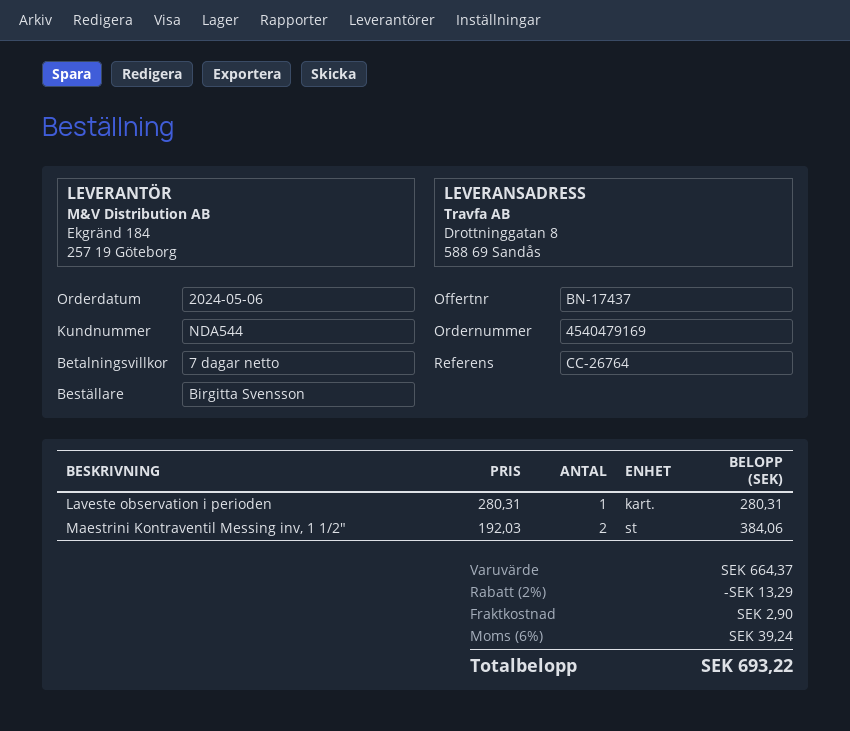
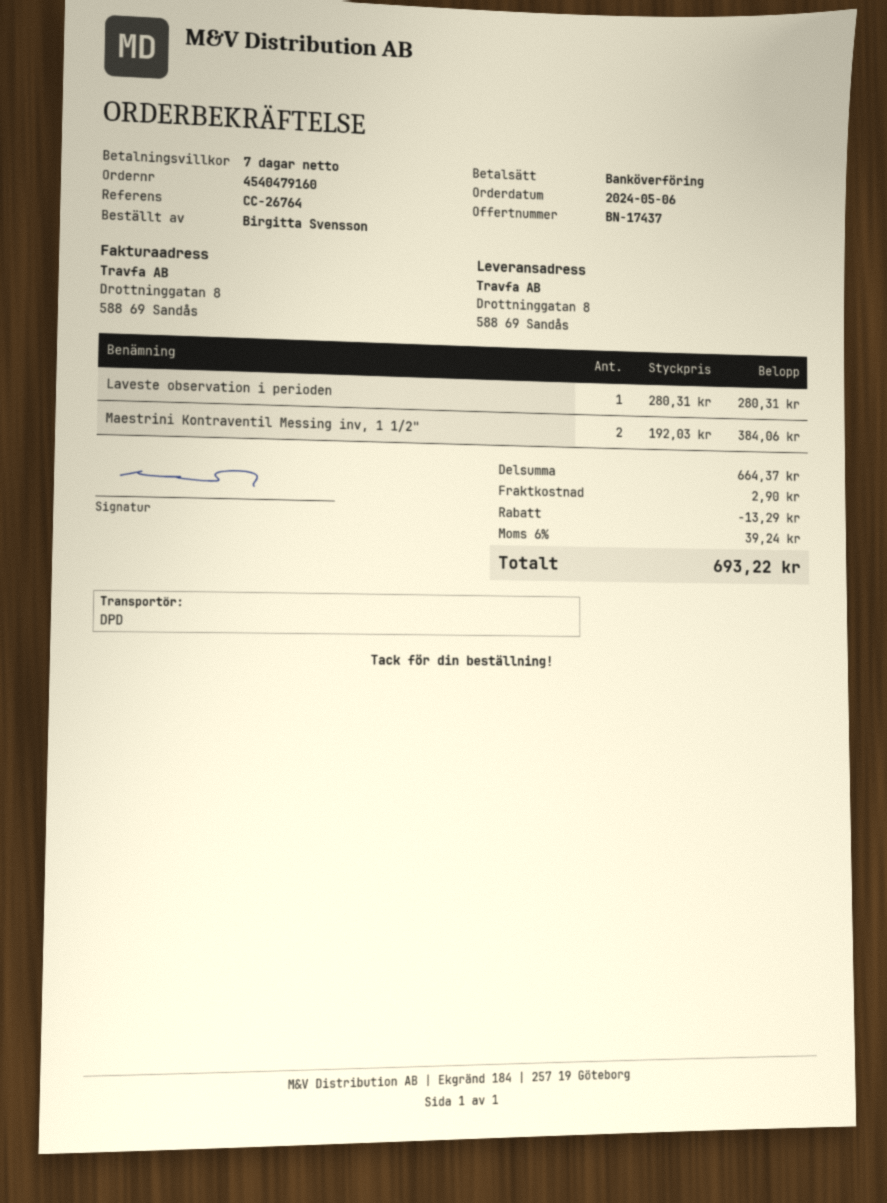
order number: 4540479169 -> 4540479160

